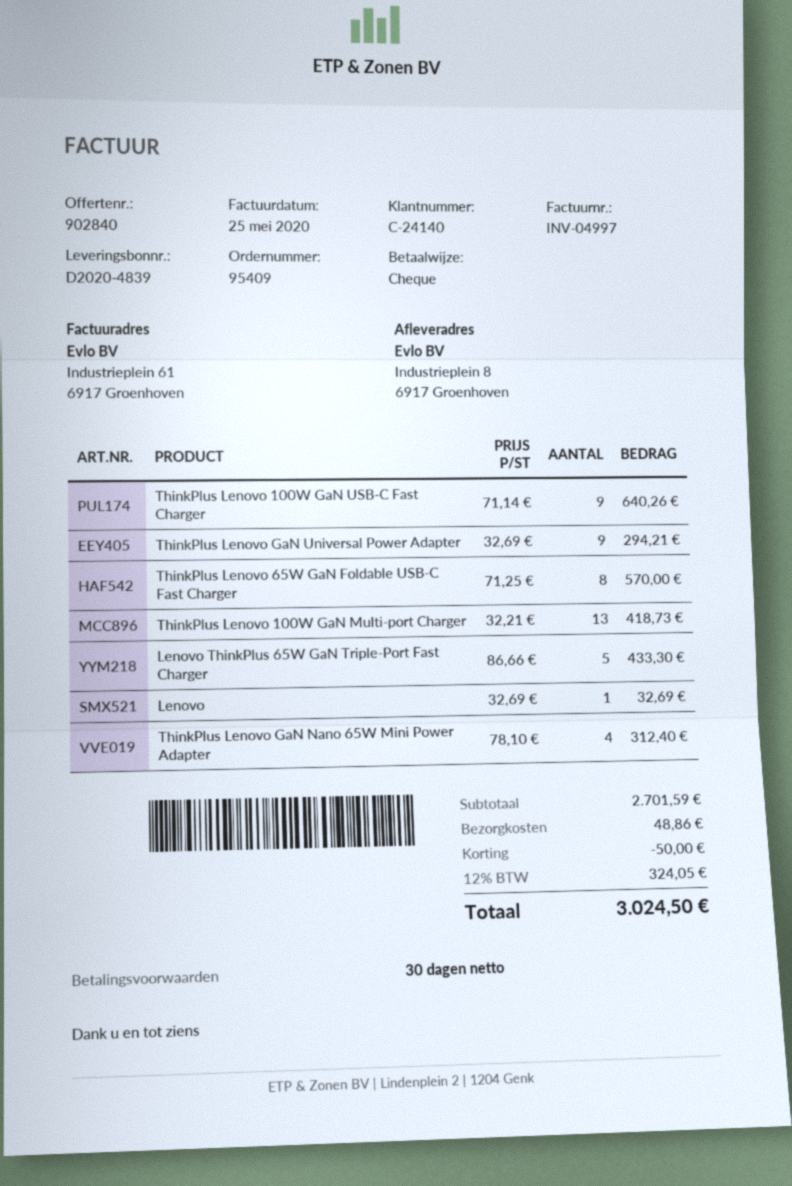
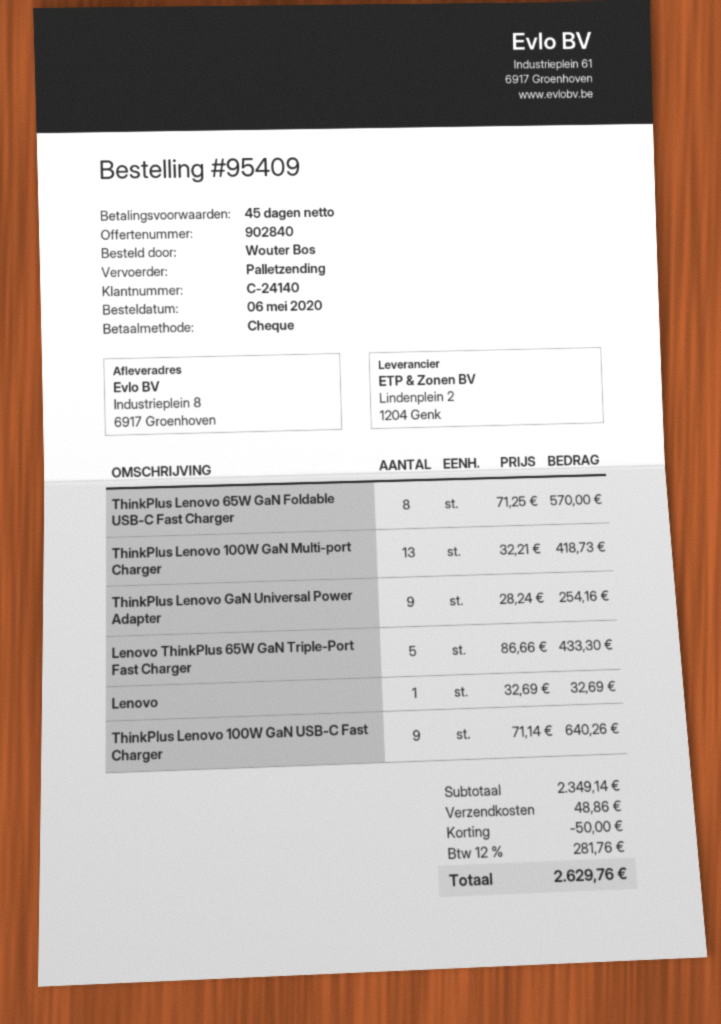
payment terms: 30 days -> 45 days
ThinkPlus Lenovo GaN Universal Power Adapter: 9 x 32.69 = 294.21 -> 9 x 28.24 = 254.16
ThinkPlus Lenovo GaN Nano 65W Mini Power Adapter: 4 x 78.10 = 312.40 -> none
subtotal: 2701.59 -> 2349.14
tax: 12% = 324.05 -> 12% = 281.76
total: 3024.50 -> 2629.76

